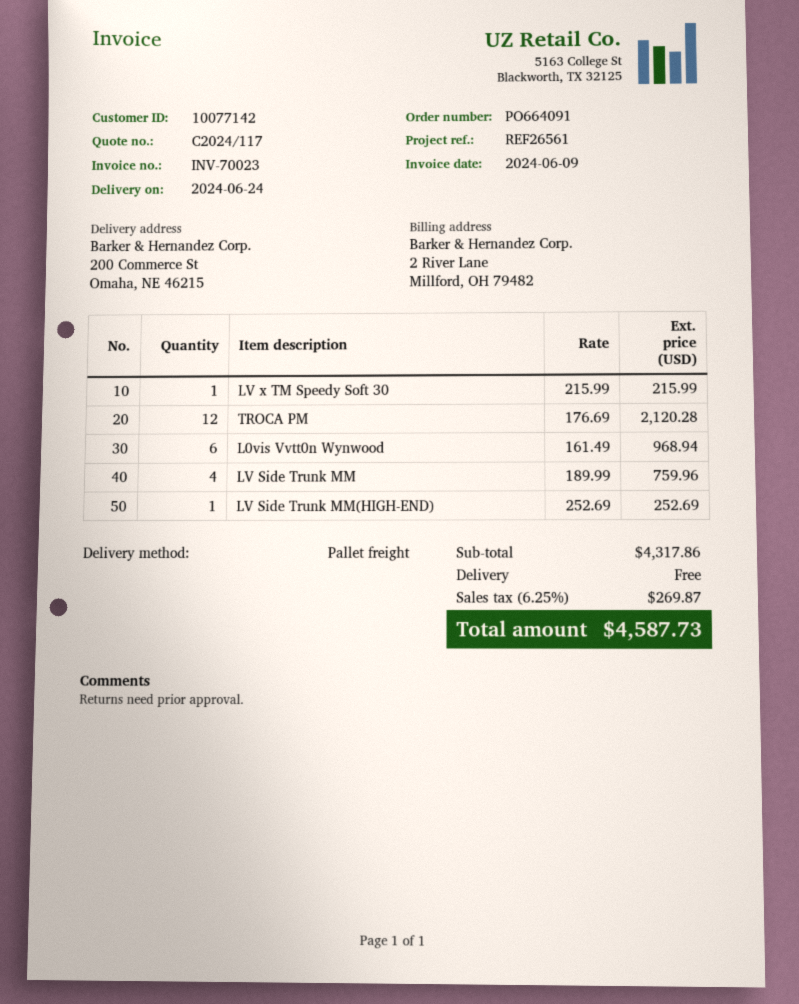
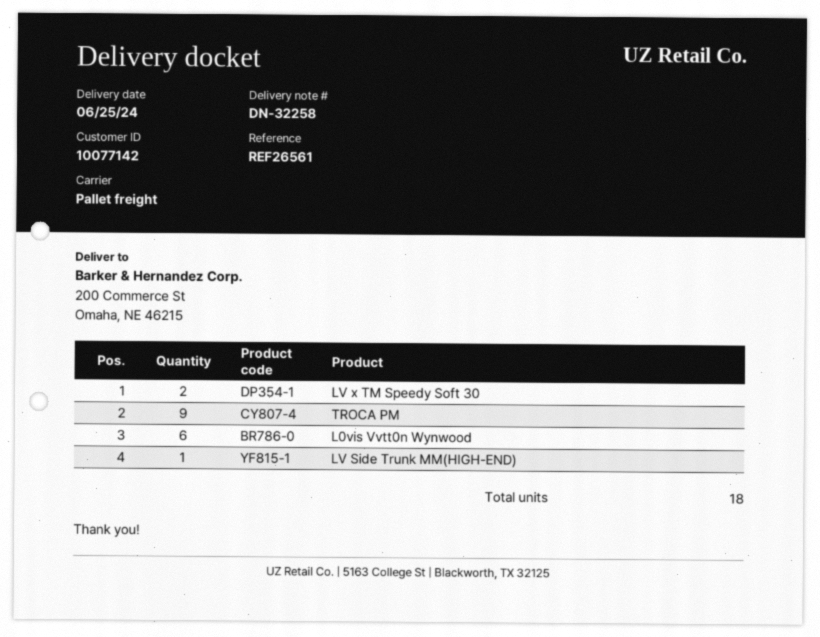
delivery date: 2024-06-24 -> 2024-06-25
LV x TM Speedy Soft 30: 1 -> 2
TROCA PM: 12 -> 9
LV Side Trunk MM: 4 -> none

